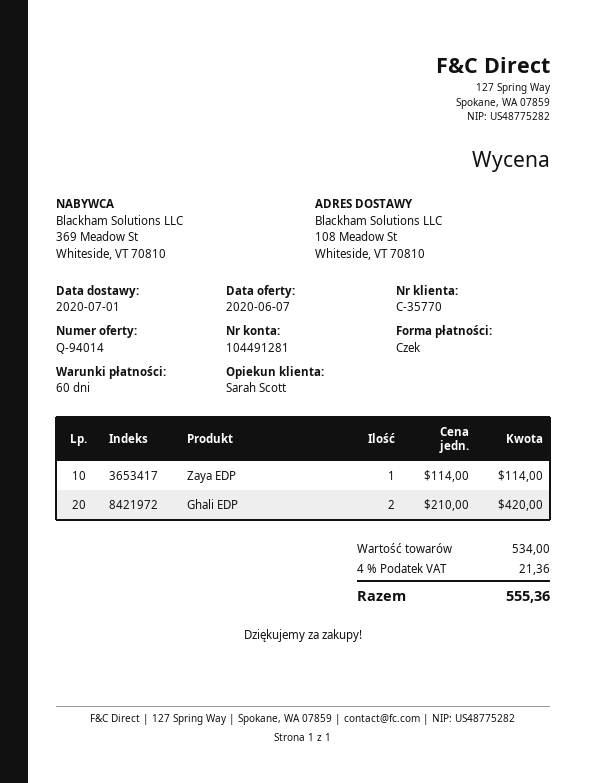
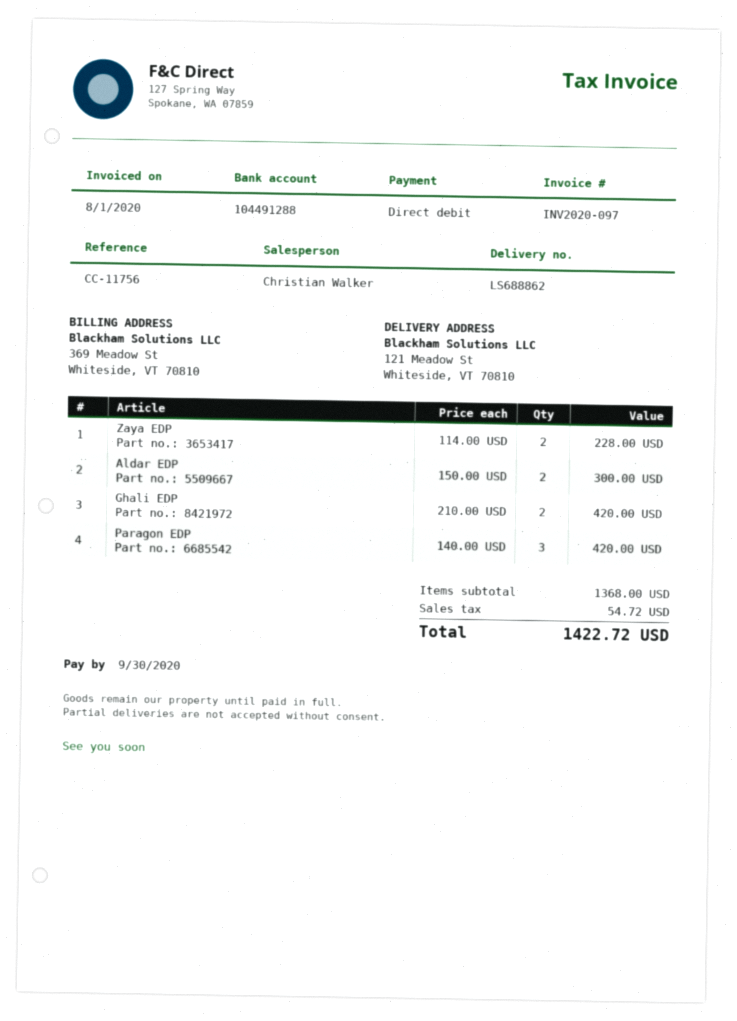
sales rep: Sarah Scott -> Christian Walker
payment method: cheque -> direct debit
bank account: 104491281 -> 104491288
ship to: 108 Meadow St, Whiteside, VT 70810 -> 121 Meadow St, Whiteside, VT 70810
Zaya EDP: 1 x 114.00 = 114.00 -> 2 x 114.00 = 228.00
Aldar EDP: none -> 2 x 150.00 = 300.00
Paragon EDP: none -> 3 x 140.00 = 420.00
subtotal: 534.00 -> 1368.00
tax: 21.36 -> 54.72
total: 555.36 -> 1422.72

